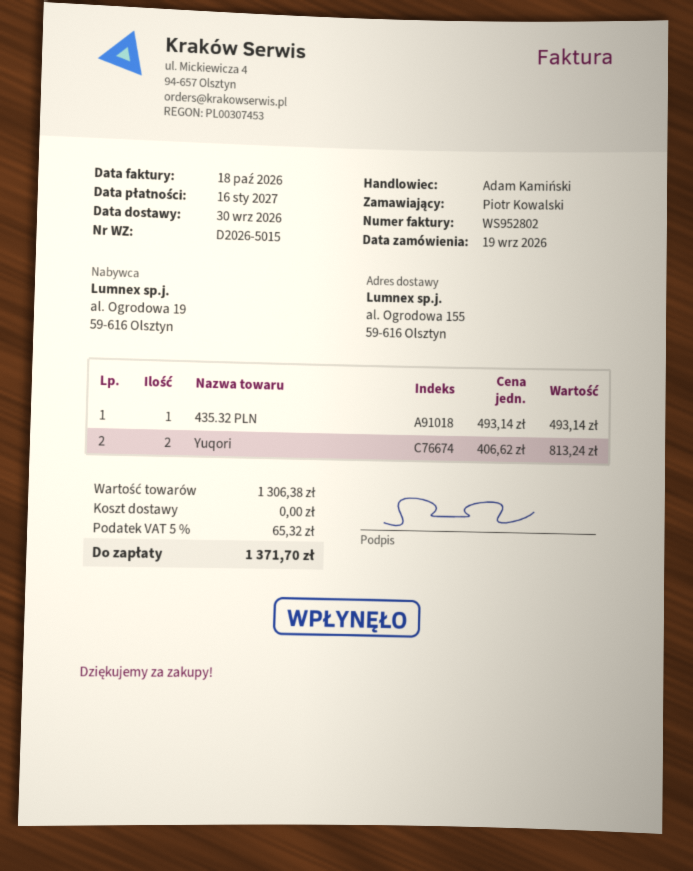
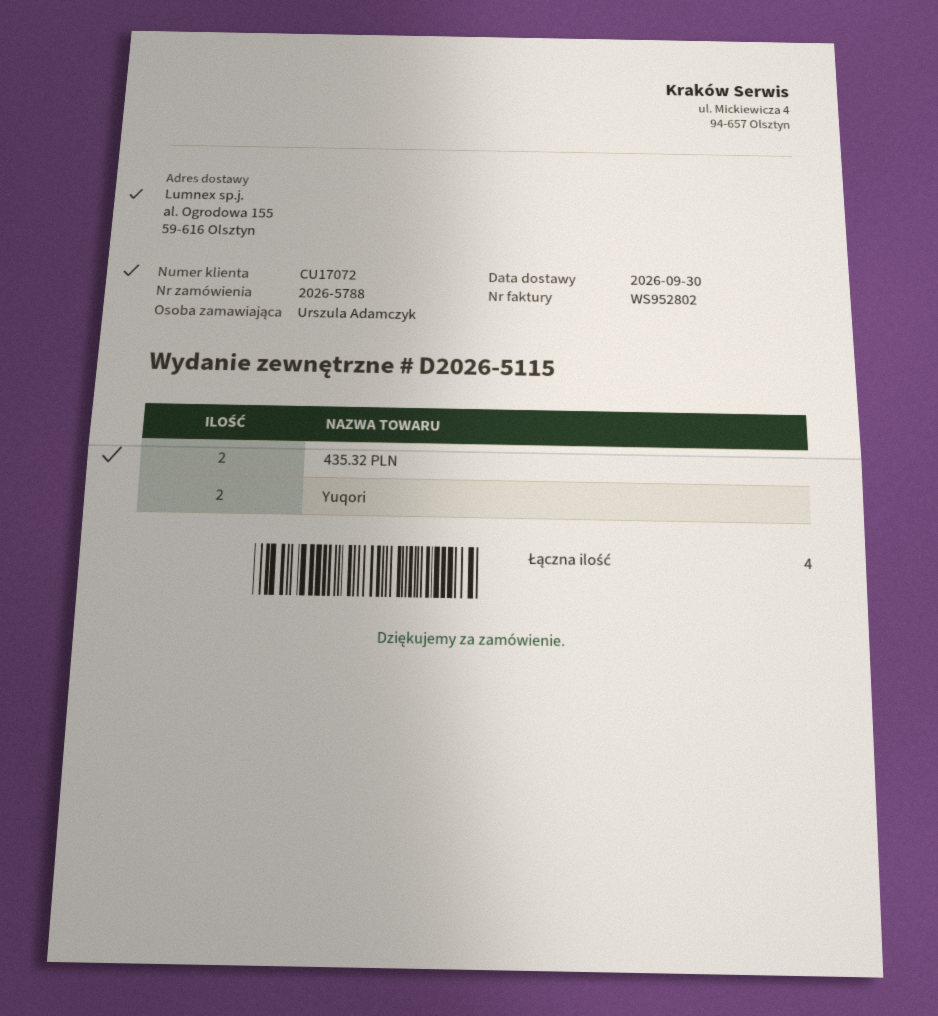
delivery note number: D2026-5015 -> D2026-5115
ordered by: Piotr Kowalski -> Urszula Adamczyk
435.32 PLN: 1 -> 2

